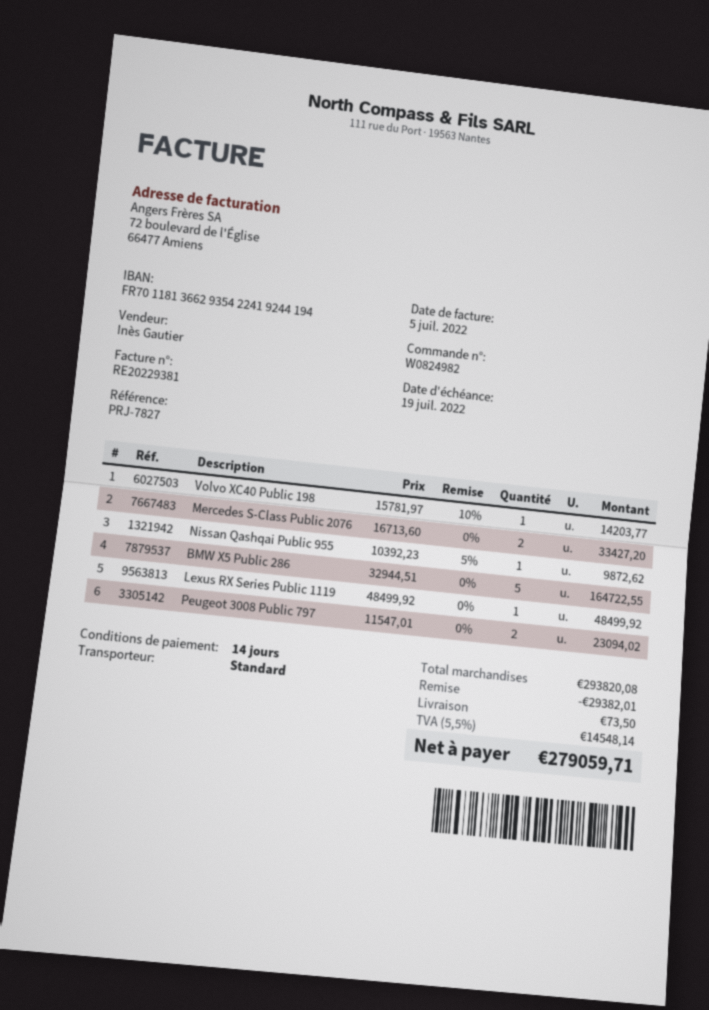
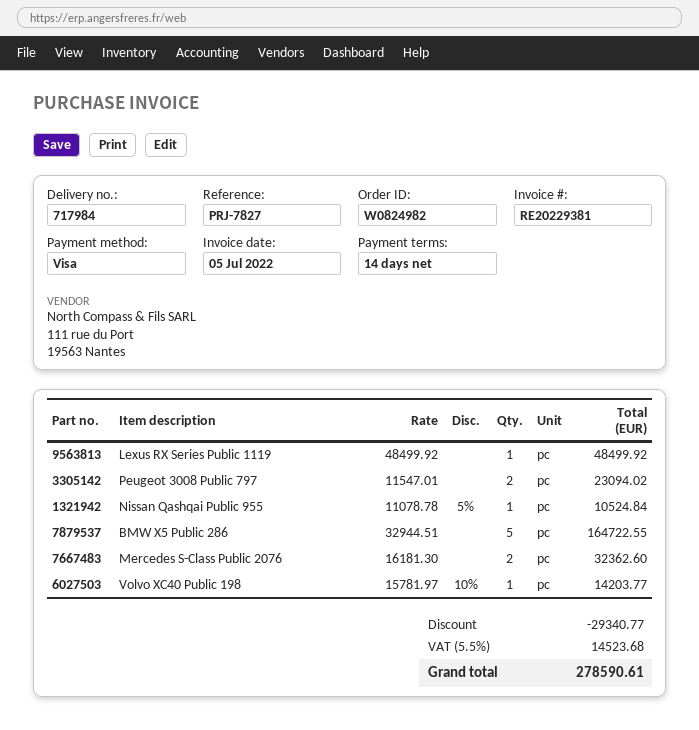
Mercedes S-Class Public 2076: 2 x 16713.60 = 33427.20 -> 2 x 16181.30 = 32362.60
Nissan Qashqai Public 955: 1 x 10392.23 - 5% = 9872.62 -> 1 x 11078.78 - 5% = 10524.84
discount: 29382.01 -> 29340.77
shipping: 73.50 -> none
tax: 5.5% = 14548.14 -> 5.5% = 14523.68
total: 279059.71 -> 278590.61

